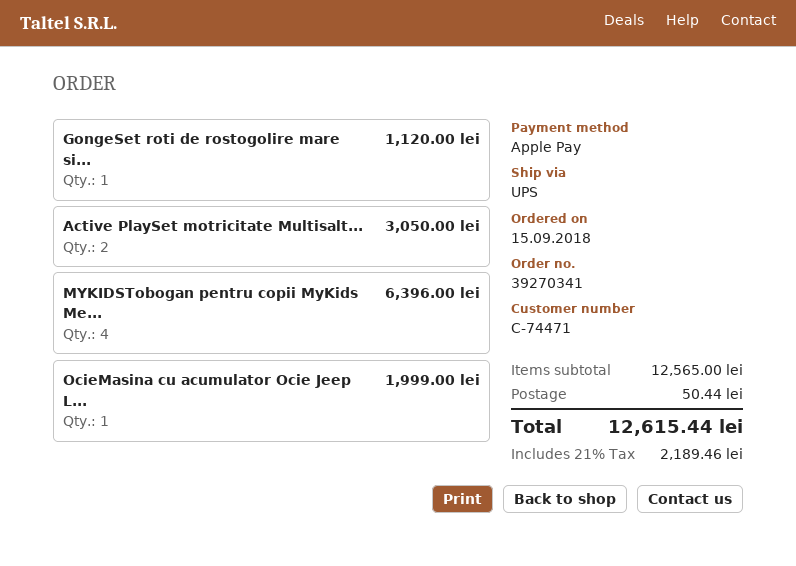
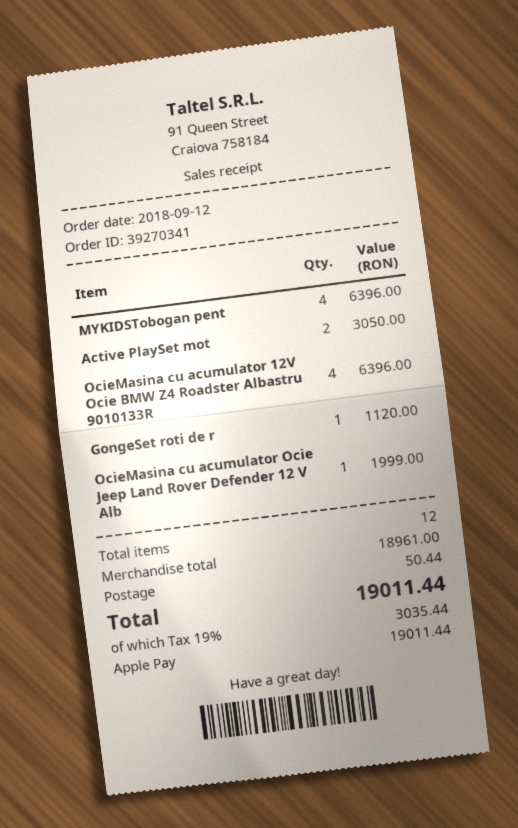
order date: 2018-09-15 -> 2018-09-12
OcieMasina cu acumulator 12V Ocie BMW Z4 Roadster Albastru 9010133R: none -> 4 for 6396.00
subtotal: 12565.00 -> 18961.00
tax: 21% = 2189.46 -> 19% = 3035.44
total: 12615.44 -> 19011.44

